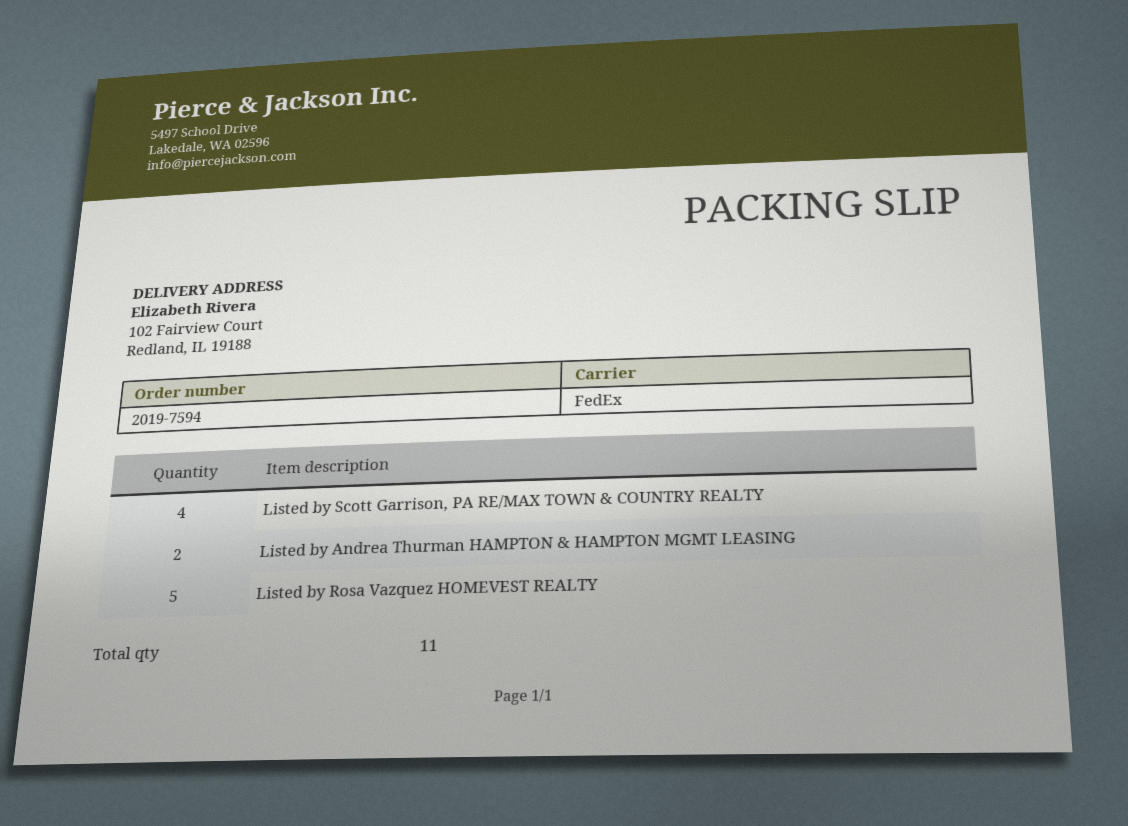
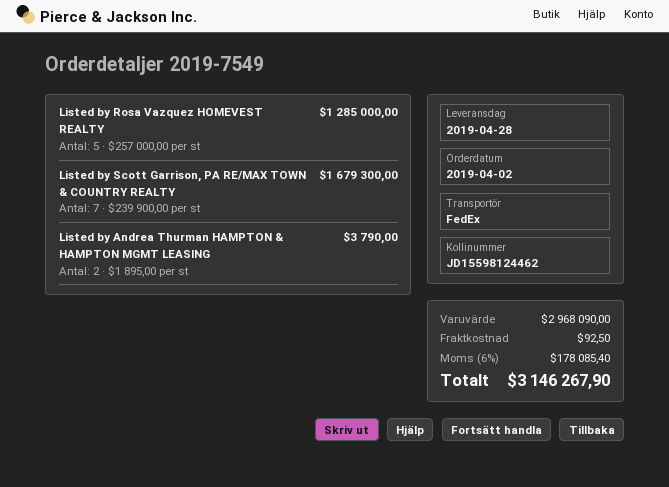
order number: 2019-7594 -> 2019-7549
Listed by Scott Garrison, PA RE/MAX TOWN & COUNTRY REALTY: 4 -> 7

